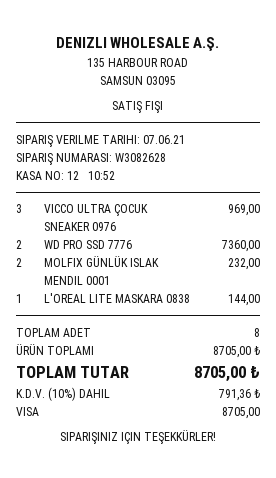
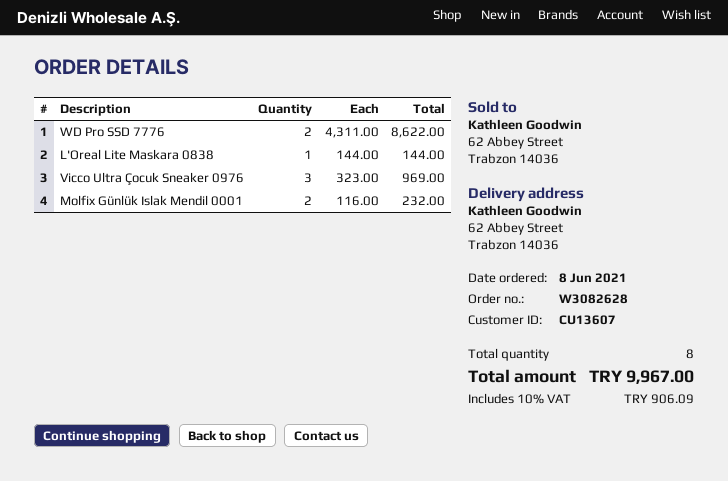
order date: 2021-06-07 -> 2021-06-08
WD PRO SSD 7776: 2 for 7360.00 -> 2 for 8622.00
tax: 10% = 791.36 -> 10% = 906.09
total: 8705.00 -> 9967.00

